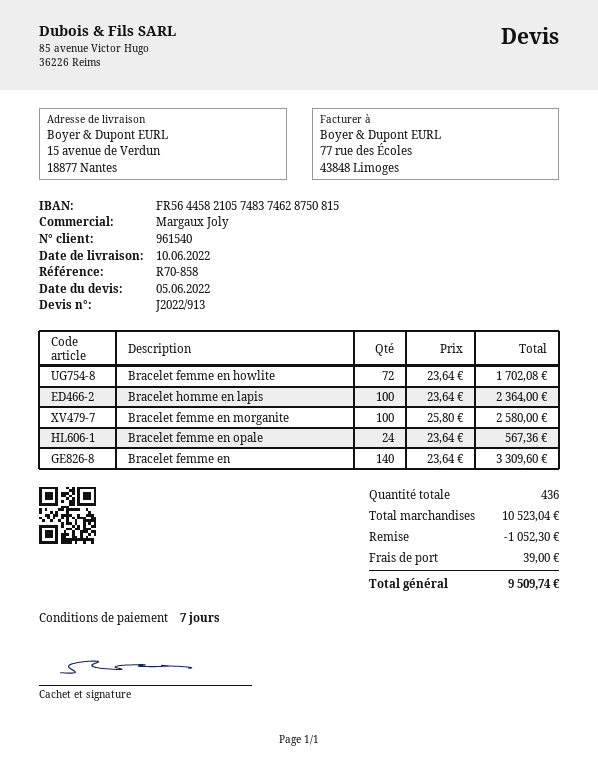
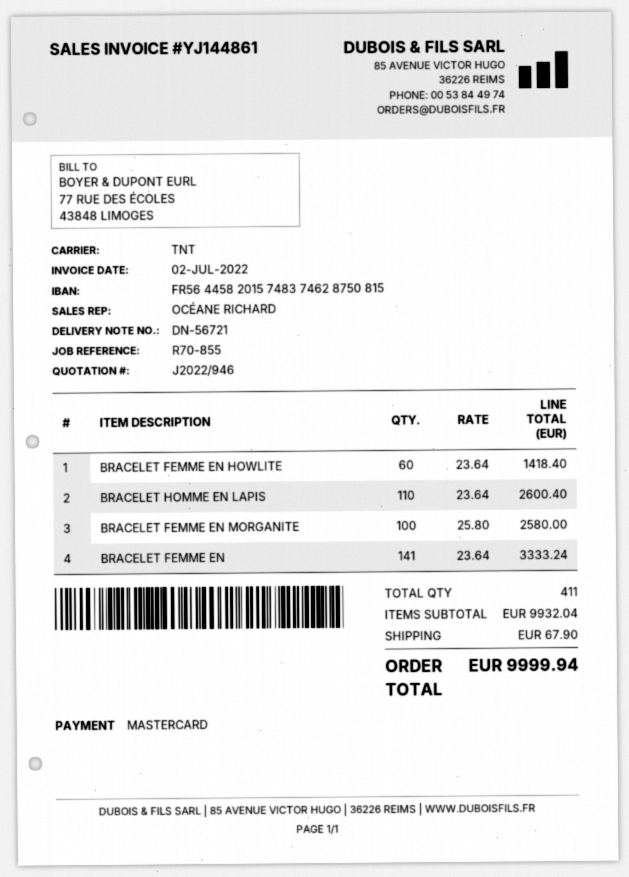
quote number: J2022/913 -> J2022/946
reference: R70-858 -> R70-855
sales rep: Margaux Joly -> OCÉANE RICHARD
bank account: FR5644582105748374628750815 -> FR5644582015748374628750815
Bracelet femme en howlite: 72 x 23.64 = 1702.08 -> 60 x 23.64 = 1418.40
Bracelet homme en lapis: 100 x 23.64 = 2364.00 -> 110 x 23.64 = 2600.40
Bracelet femme en opale: 24 x 23.64 = 567.36 -> none
Bracelet femme en: 140 x 23.64 = 3309.60 -> 141 x 23.64 = 3333.24
total quantity: 436 -> 411
subtotal: 10523.04 -> 9932.04
discount: 1052.30 -> none
shipping: 39.00 -> 67.90
total: 9509.74 -> 9999.94

